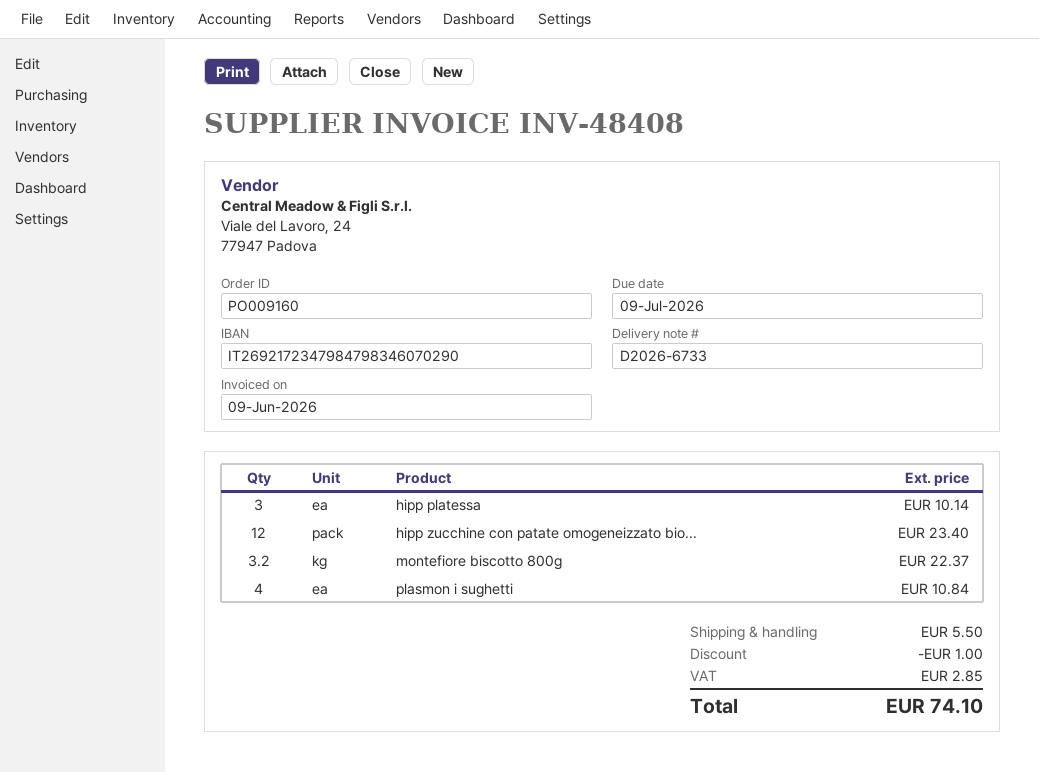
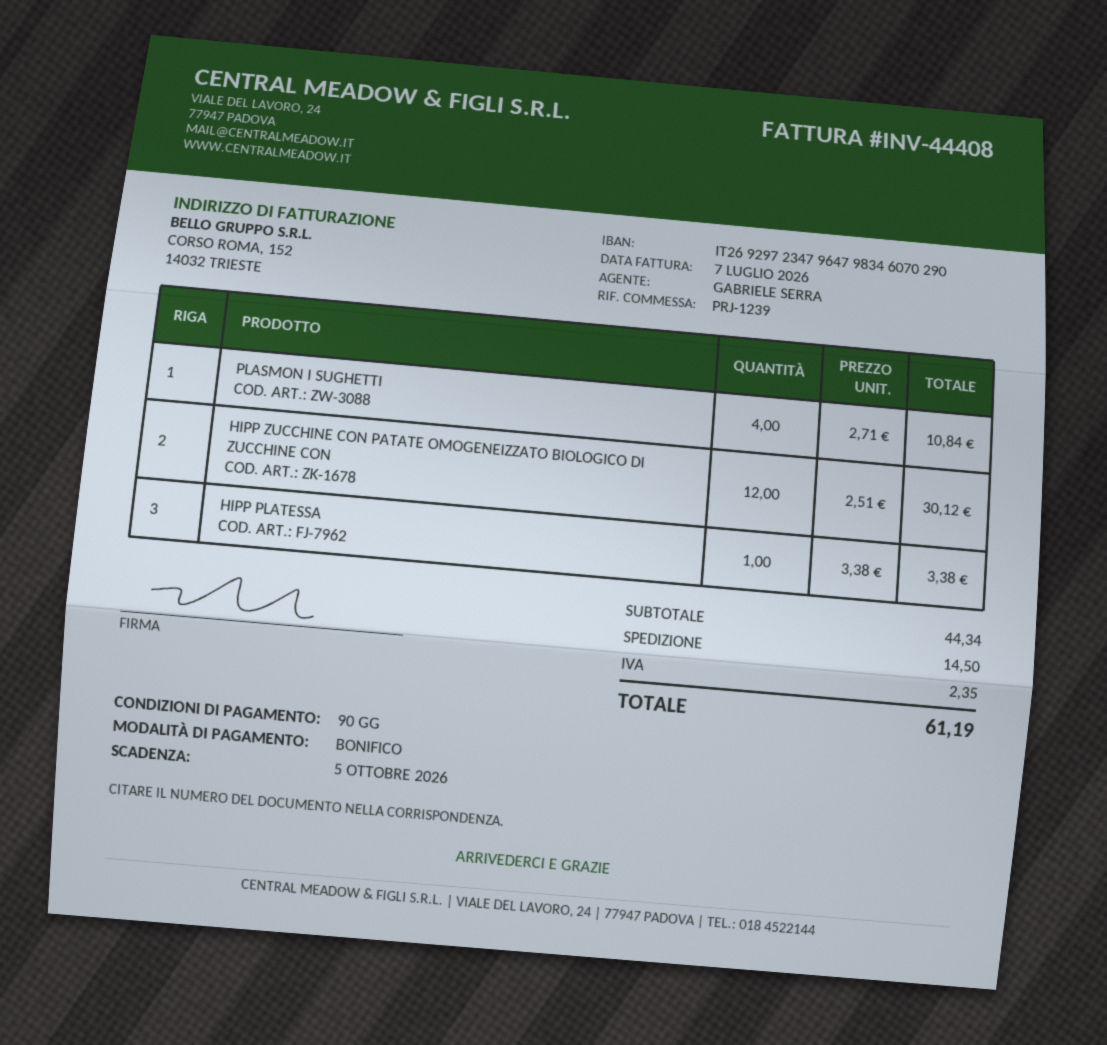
invoice number: INV-48408 -> INV-44408
invoice date: 2026-06-09 -> 2026-07-07
due date: 2026-07-09 -> 2026-10-05
bank account: IT2692172347984798346070290 -> IT2692972347964798346070290
hipp platessa: 3 for 10.14 -> 1 for 3.38
hipp zucchine con patate omogeneizzato bio...: 12 for 23.40 -> 12 for 30.12
montefiore biscotto 800g: 3.2 for 22.37 -> none
discount: 1.00 -> none
shipping: 5.50 -> 14.50
tax: 2.85 -> 2.35
total: 74.10 -> 61.19

